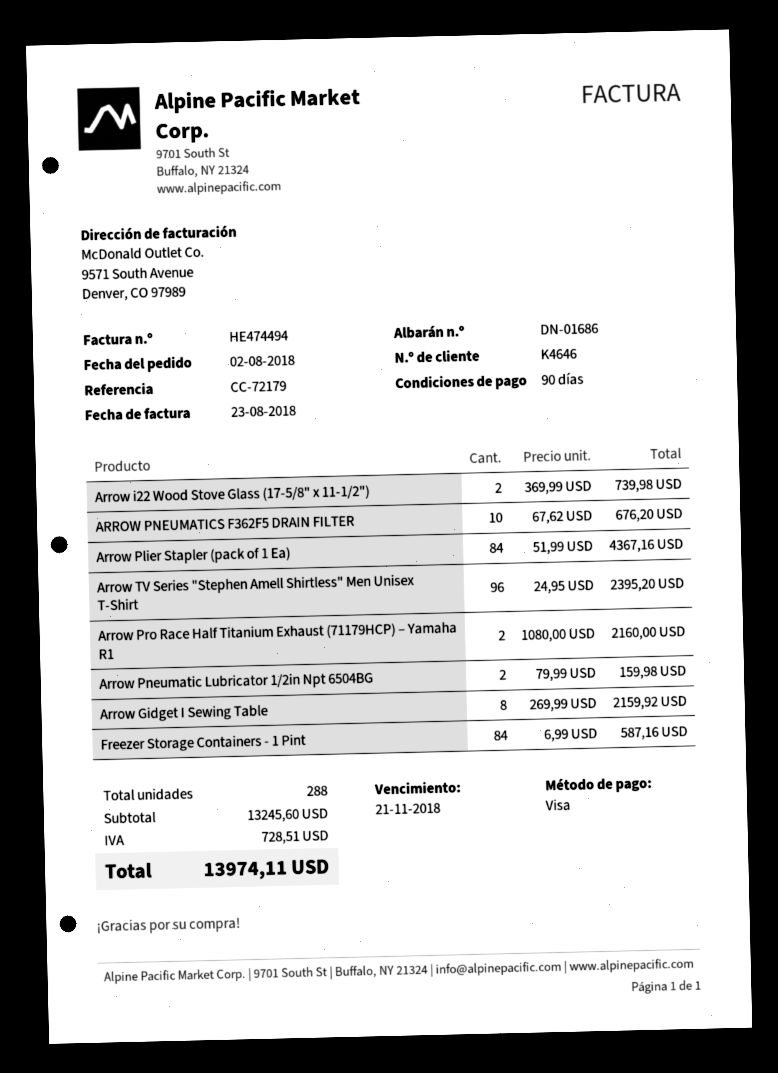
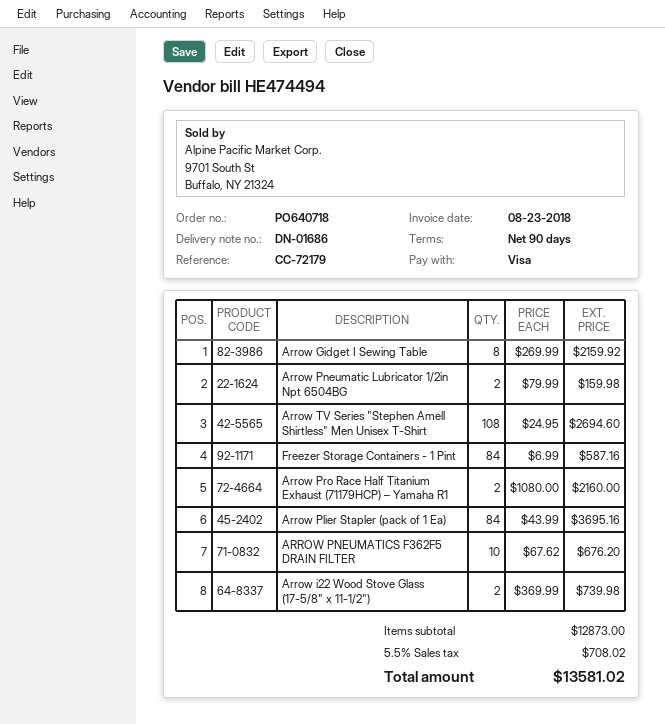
Arrow Plier Stapler (pack of 1 Ea): 84 x 51.99 = 4367.16 -> 84 x 43.99 = 3695.16
Arrow TV Series "Stephen Amell Shirtless" Men Unisex T-Shirt: 96 x 24.95 = 2395.20 -> 108 x 24.95 = 2694.60
subtotal: 13245.60 -> 12873.00
tax: 728.51 -> 708.02
total: 13974.11 -> 13581.02

